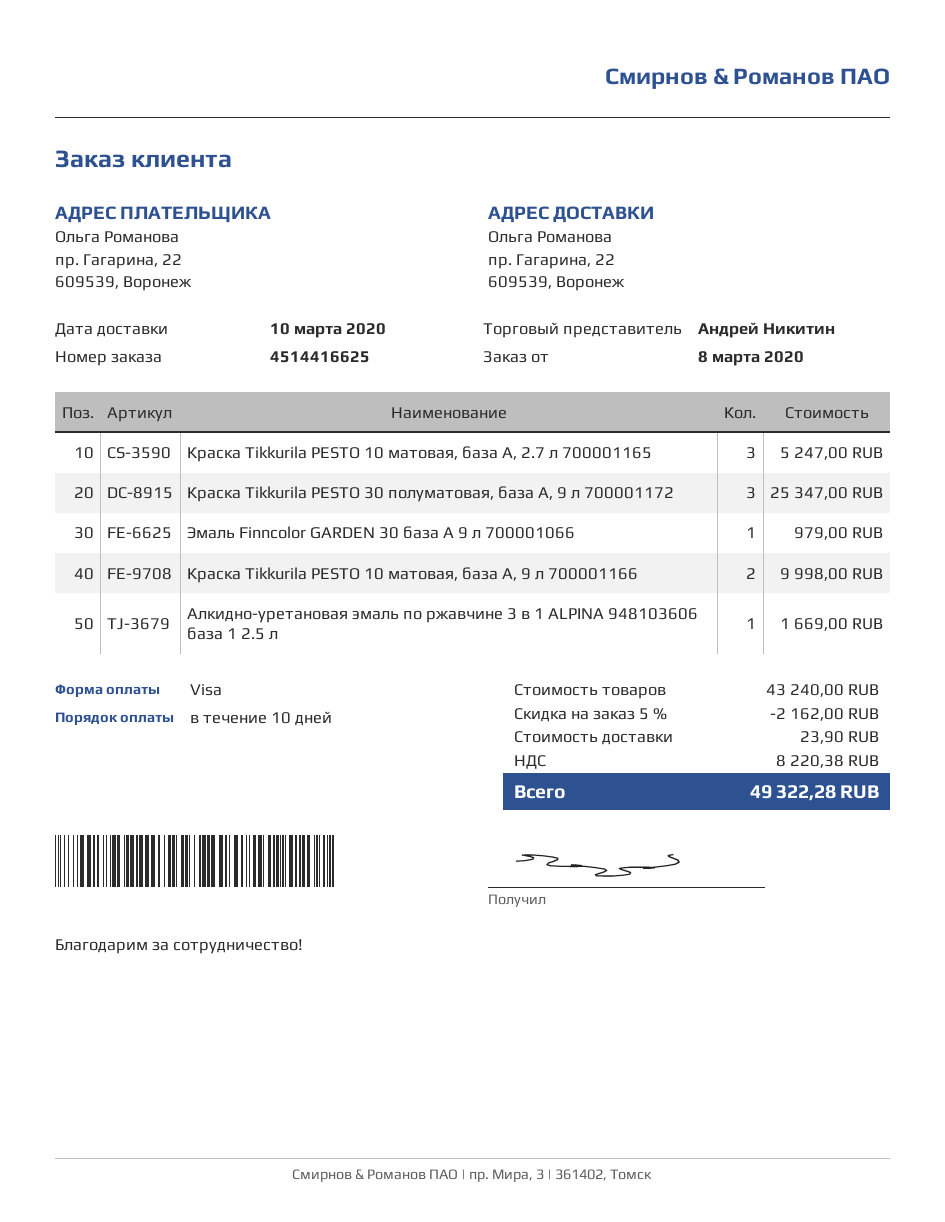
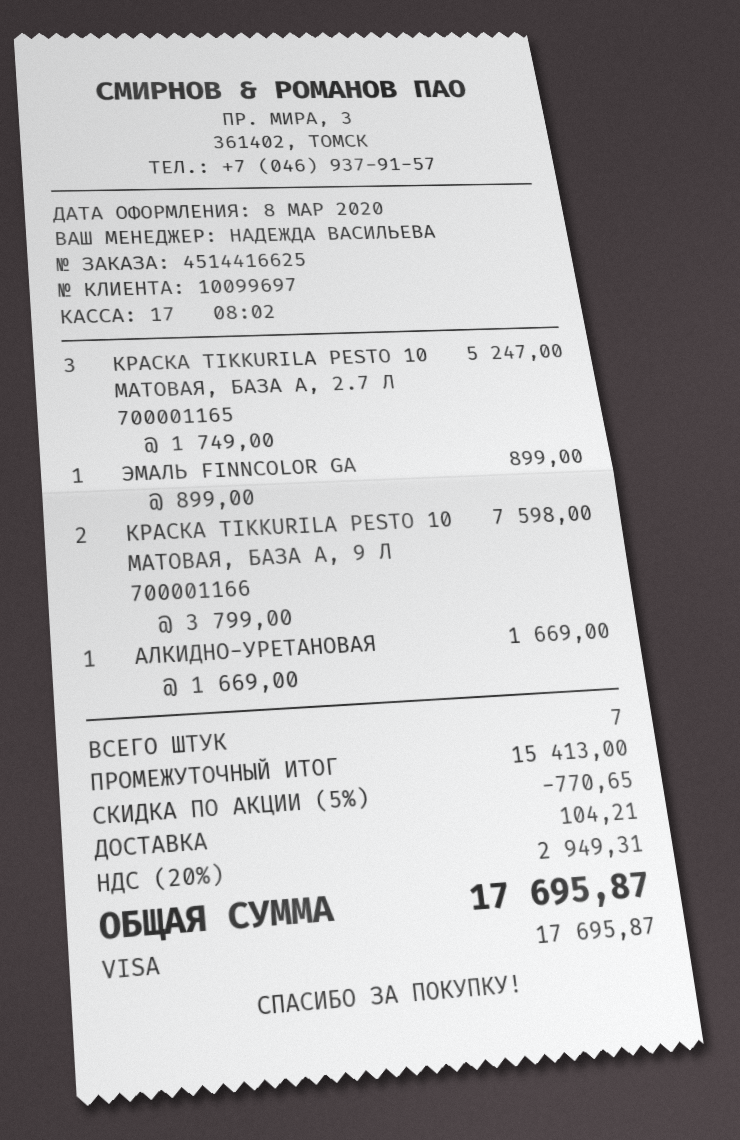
sales rep: Андрей Никитин -> НАДЕЖДА ВАСИЛЬЕВА
Краска Tikkurila PESTO 30 полуматовая, база A, 9 л 700001172: 3 for 25347.00 -> none
Эмаль Finncolor GARDEN 30 база A 9 л 700001066: 1 for 979.00 -> 1 for 899.00
Краска Tikkurila PESTO 10 матовая, база A, 9 л 700001166: 2 for 9998.00 -> 2 for 7598.00
subtotal: 43240.00 -> 15413.00
discount: 5% = 2162.00 -> 5% = 770.65
shipping: 23.90 -> 104.21
tax: 8220.38 -> 2949.31
total: 49322.28 -> 17695.87

